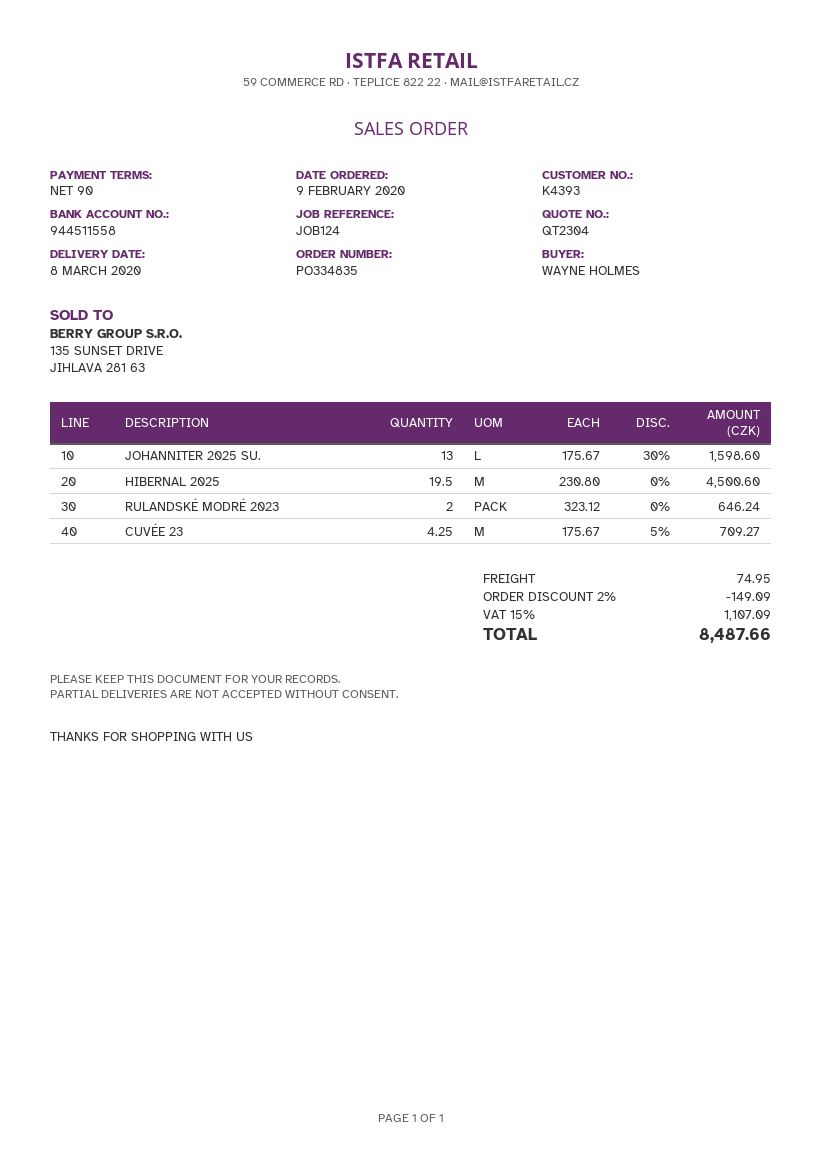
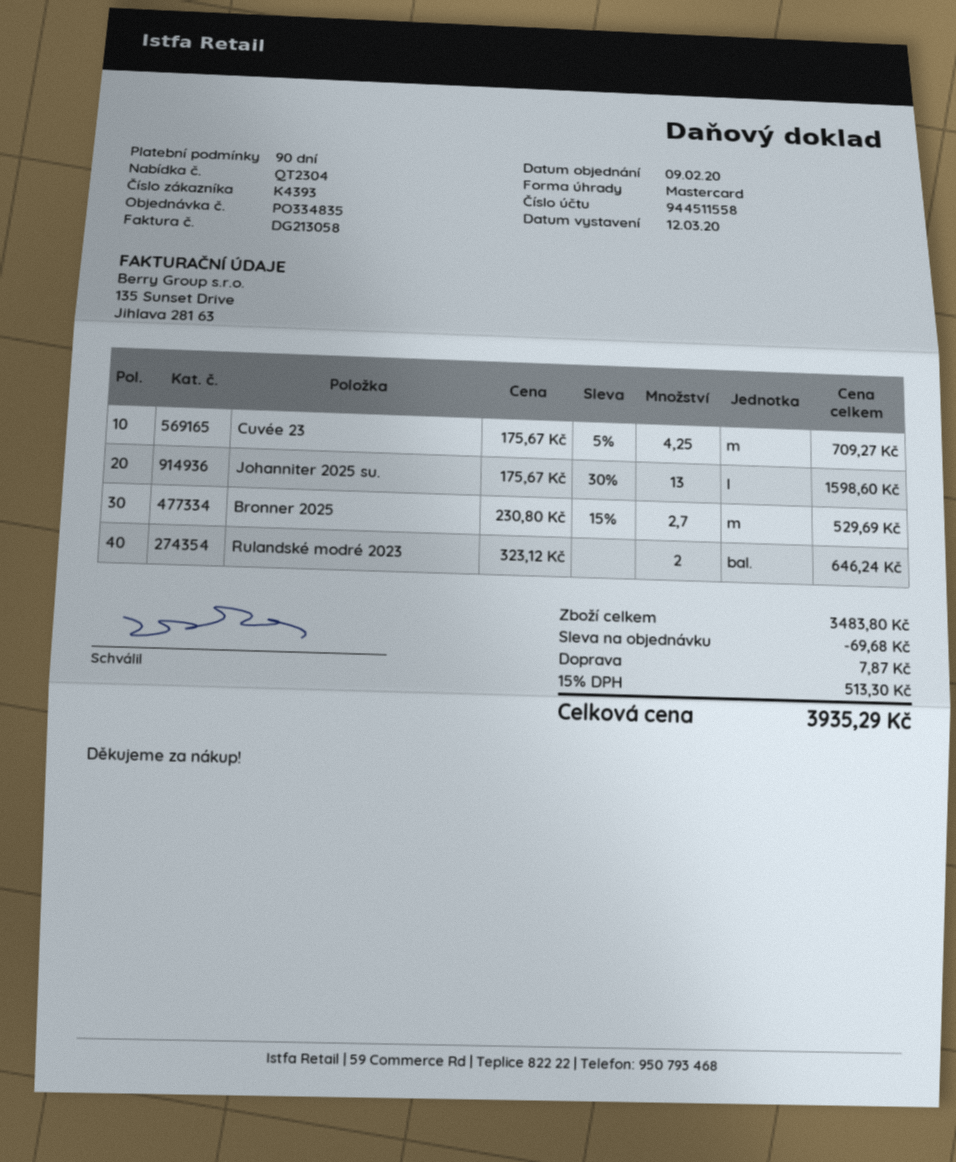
HIBERNAL 2025: 19.5 x 230.80 = 4500.60 -> none
Bronner 2025: none -> 2.7 x 230.80 - 15% = 529.69
discount: 149.09 -> 69.68
shipping: 74.95 -> 7.87
tax: 15% = 1107.09 -> 15% = 513.30
total: 8487.66 -> 3935.29

